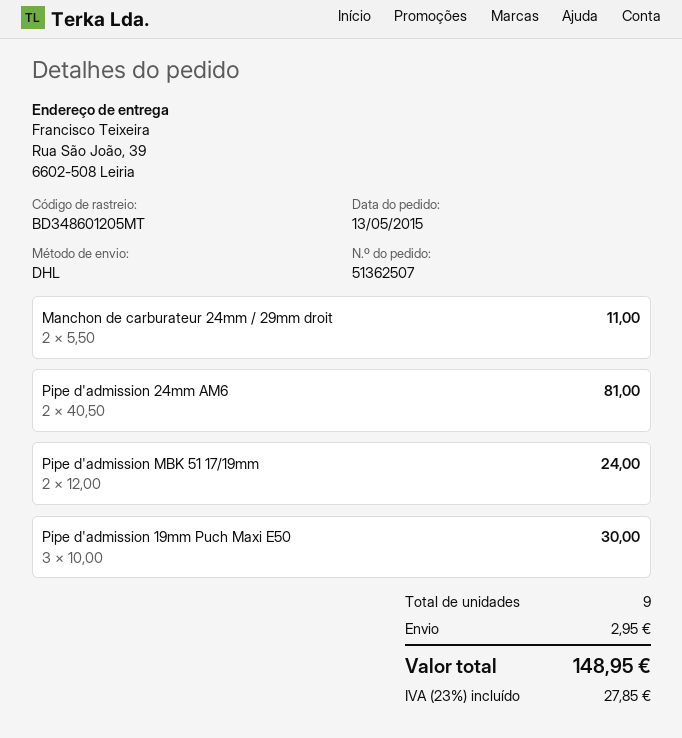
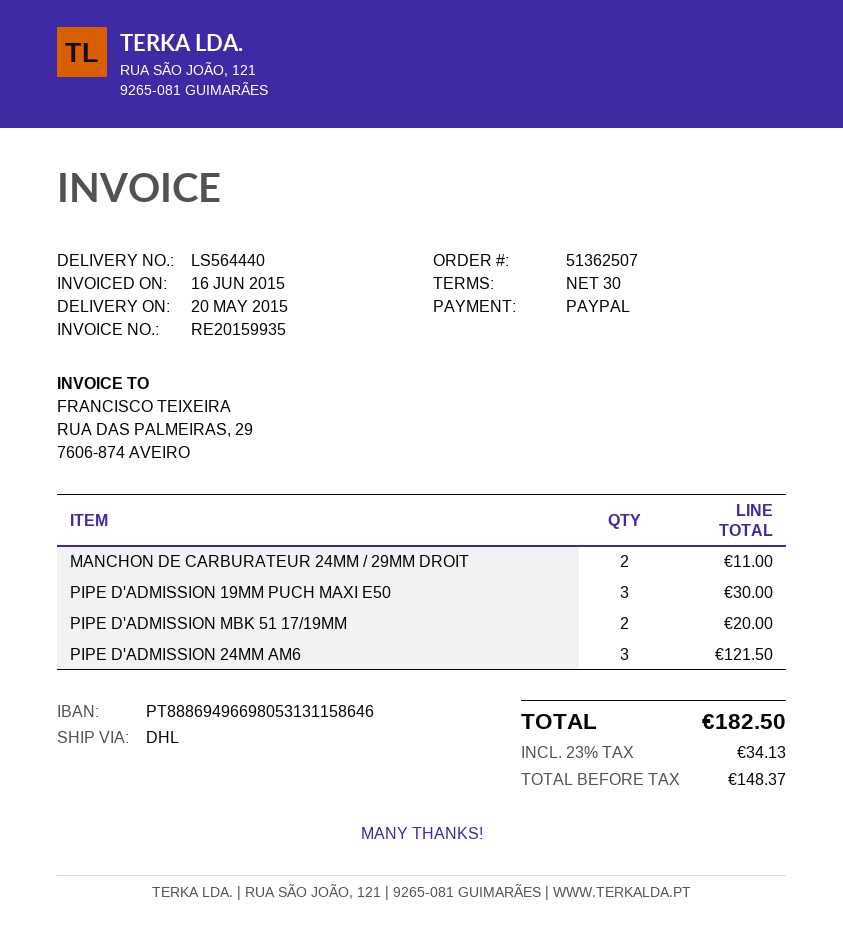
Pipe d'admission 24mm AM6: 2 for 81.00 -> 3 for 121.50
Pipe d'admission MBK 51 17/19mm: 2 for 24.00 -> 2 for 20.00
shipping: 2.95 -> none
tax: 23% = 27.85 -> 23% = 34.13
total: 148.95 -> 182.50

